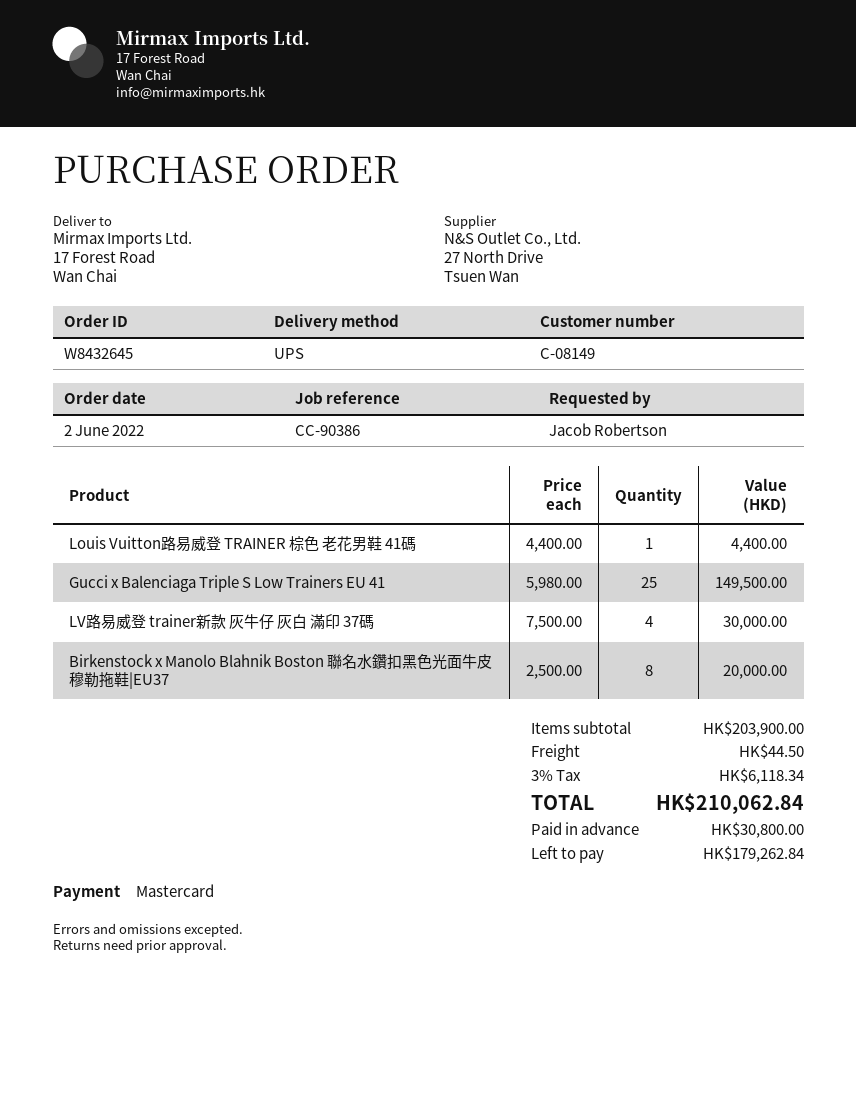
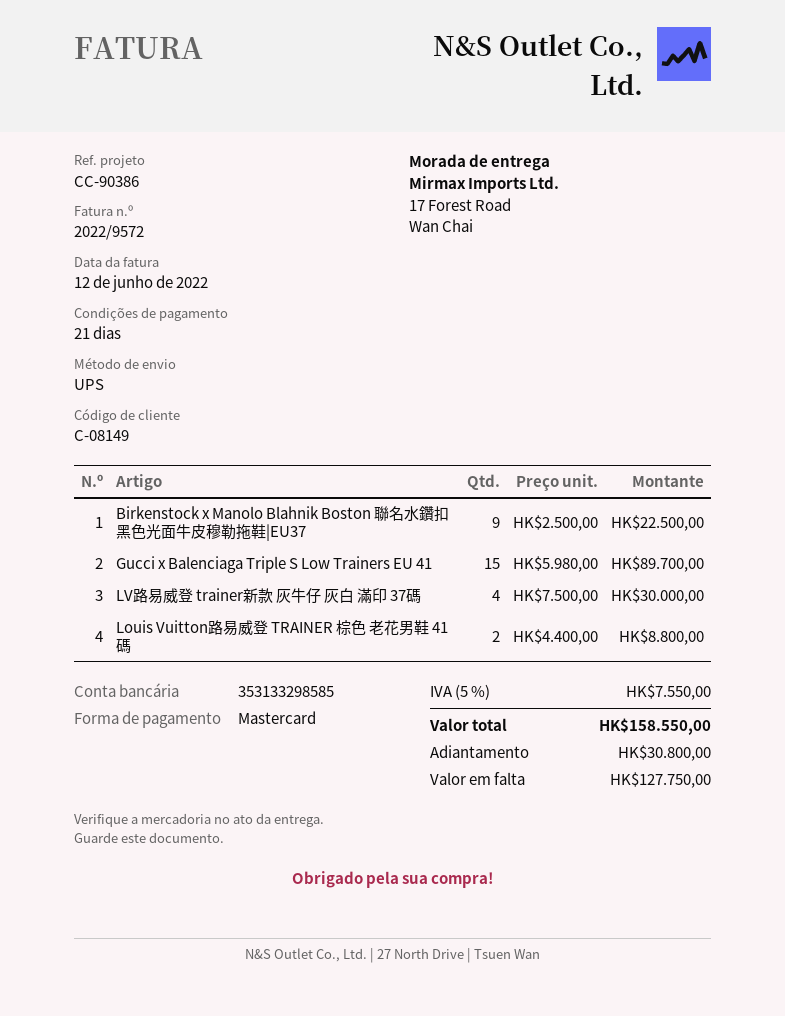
Louis Vuitton路易威登 TRAINER 棕色 老花男鞋 41碼: 1 x 4400.00 = 4400.00 -> 2 x 4400.00 = 8800.00
Gucci x Balenciaga Triple S Low Trainers EU 41: 25 x 5980.00 = 149500.00 -> 15 x 5980.00 = 89700.00
Birkenstock x Manolo Blahnik Boston 聯名水鑽扣黑色光面牛皮穆勒拖鞋|EU37: 8 x 2500.00 = 20000.00 -> 9 x 2500.00 = 22500.00
shipping: 44.50 -> none
tax: 3% = 6118.34 -> 5% = 7550.00
total: 210062.84 -> 158550.00
balance: 179262.84 -> 127750.00

